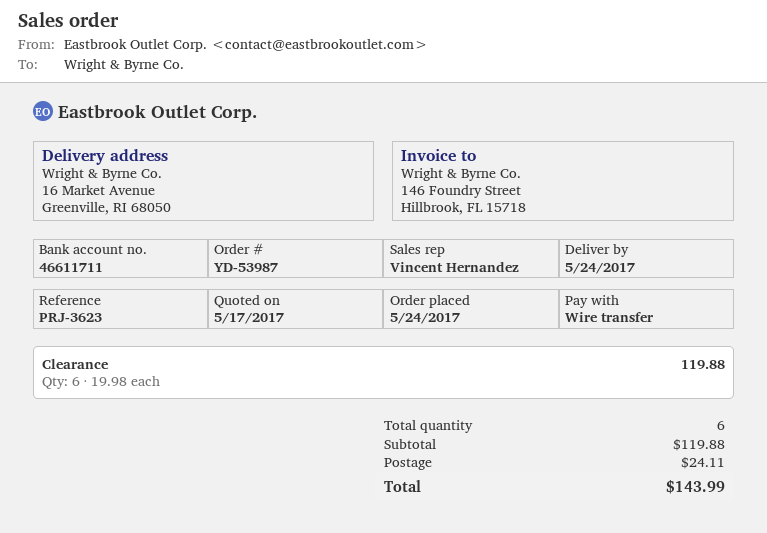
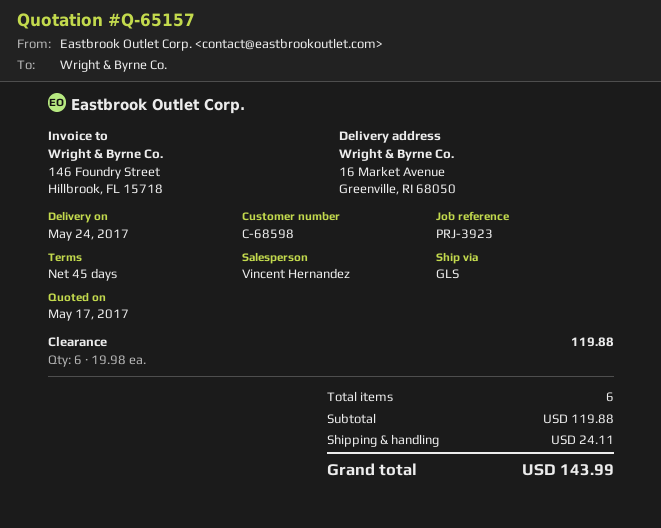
reference: PRJ-3623 -> PRJ-3923

